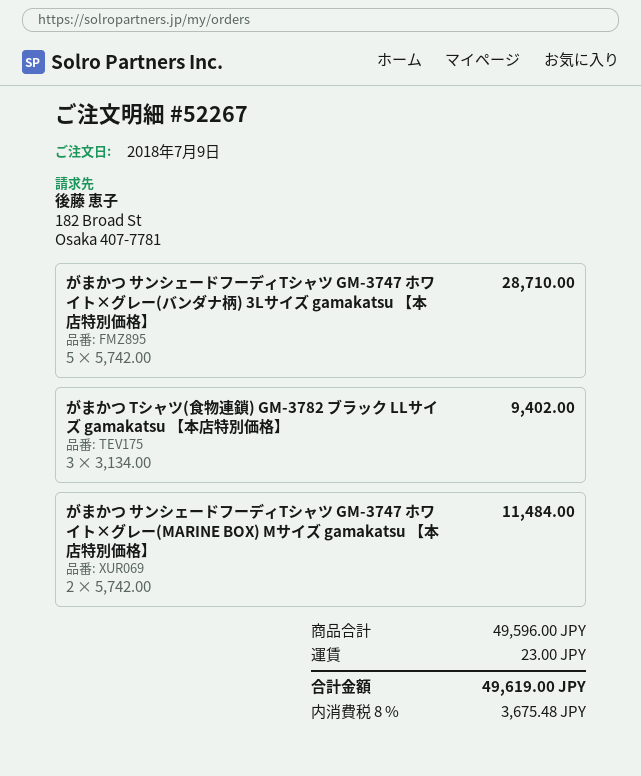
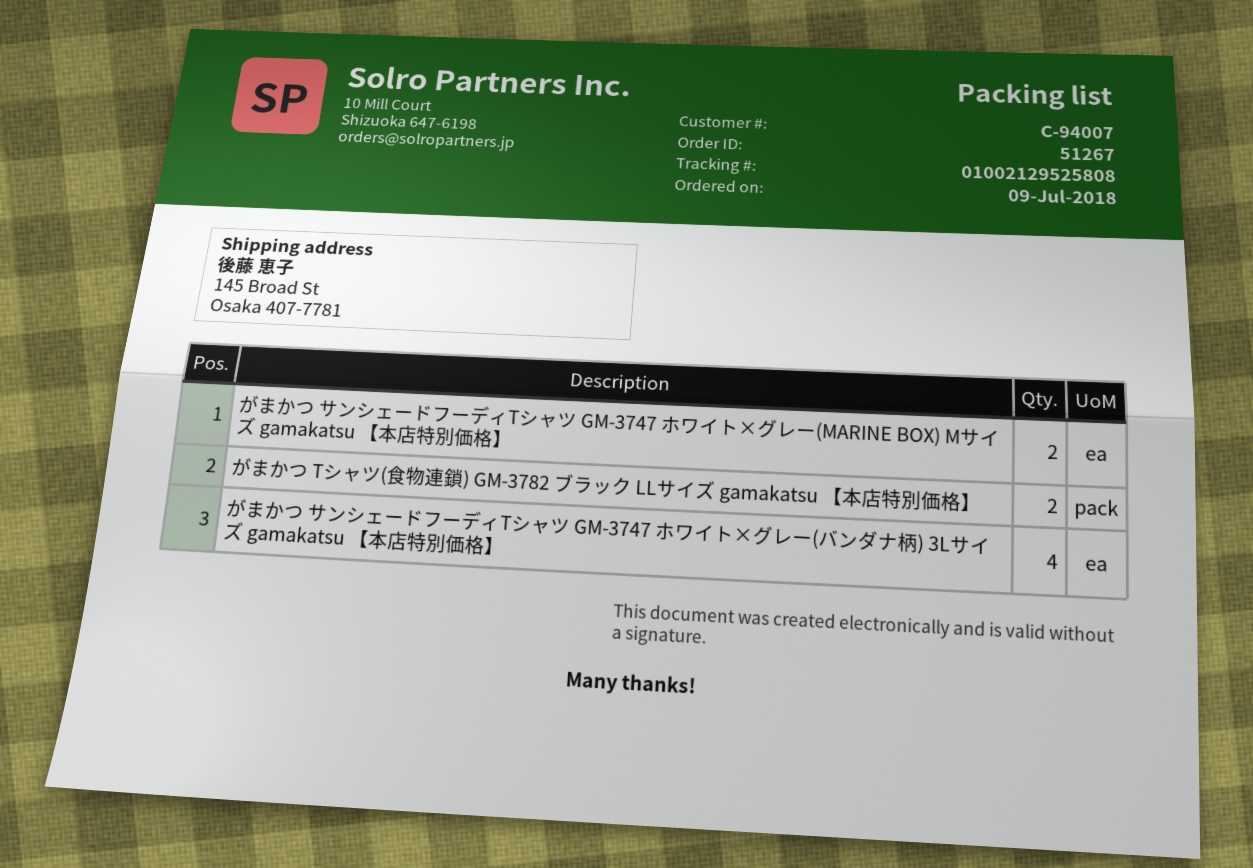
order number: 52267 -> 51267
がまかつ サンシェードフーディTシャツ GM-3747 ホワイト×グレー(バンダナ柄) 3Lサイズ gamakatsu 【本店特別価格】: 5 -> 4
がまかつ Tシャツ(食物連鎖) GM-3782 ブラック LLサイズ gamakatsu 【本店特別価格】: 3 -> 2

